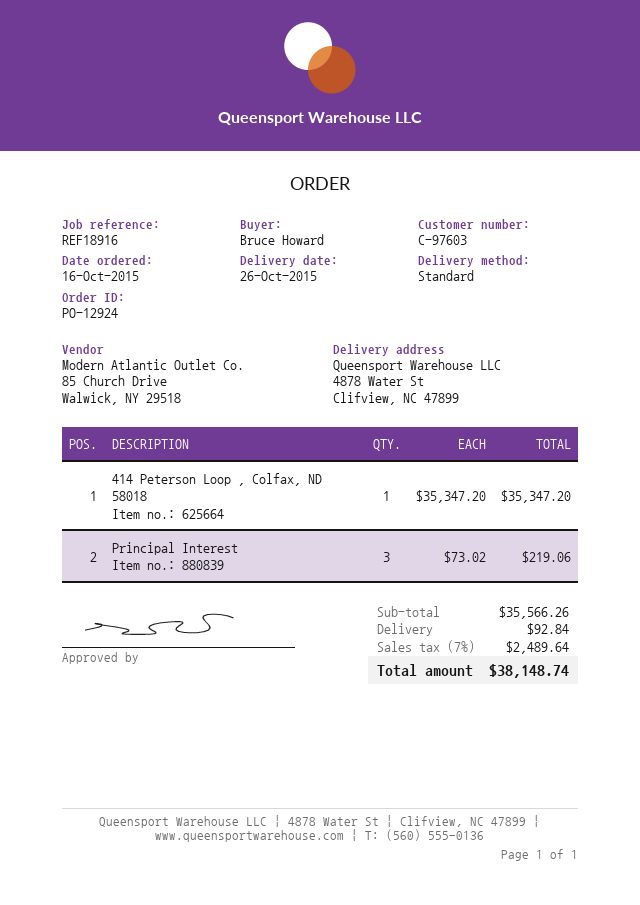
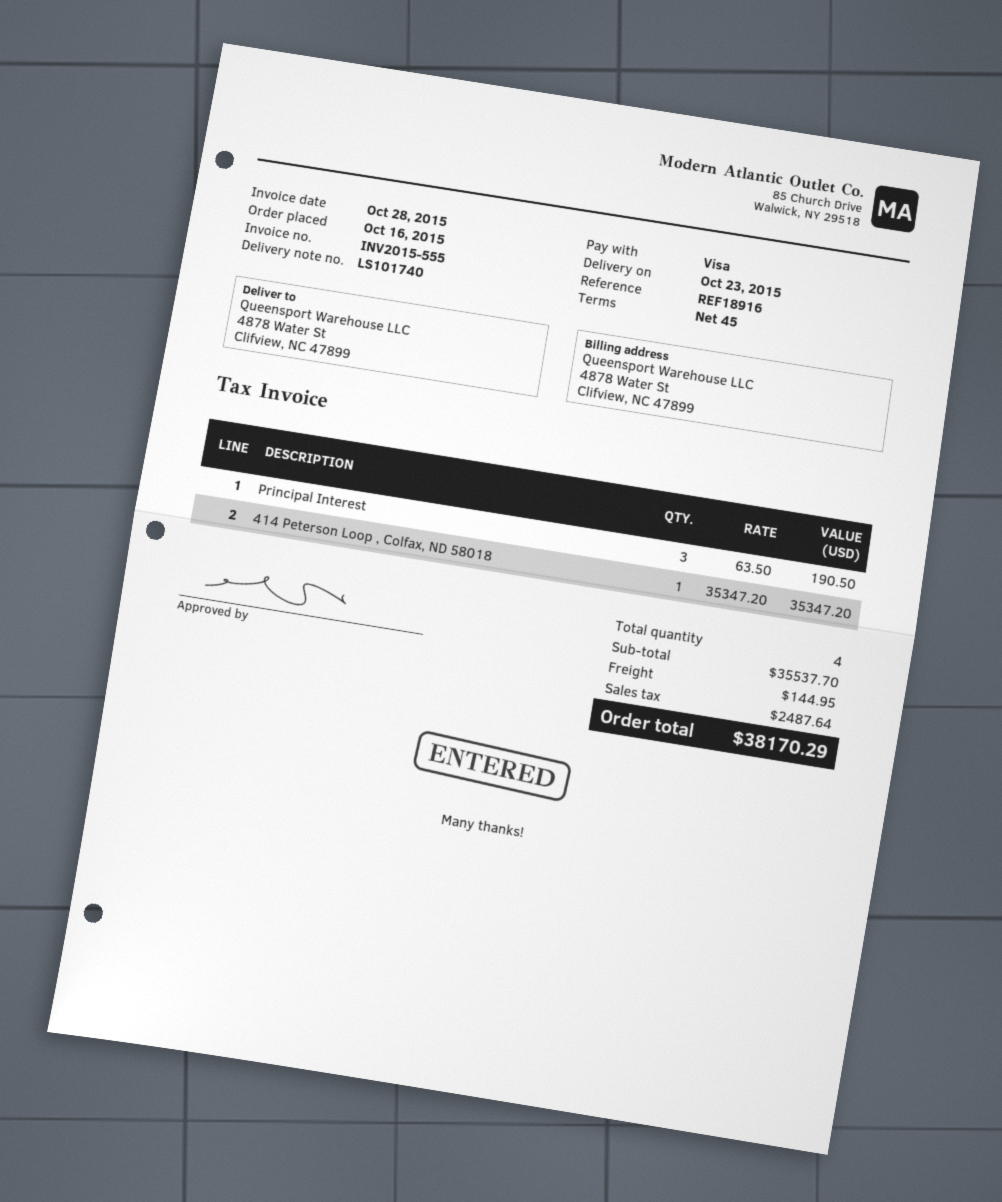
delivery date: 2015-10-26 -> 2015-10-23
Principal Interest: 3 x 73.02 = 219.06 -> 3 x 63.50 = 190.50
subtotal: 35566.26 -> 35537.70
shipping: 92.84 -> 144.95
tax: 2489.64 -> 2487.64
total: 38148.74 -> 38170.29

